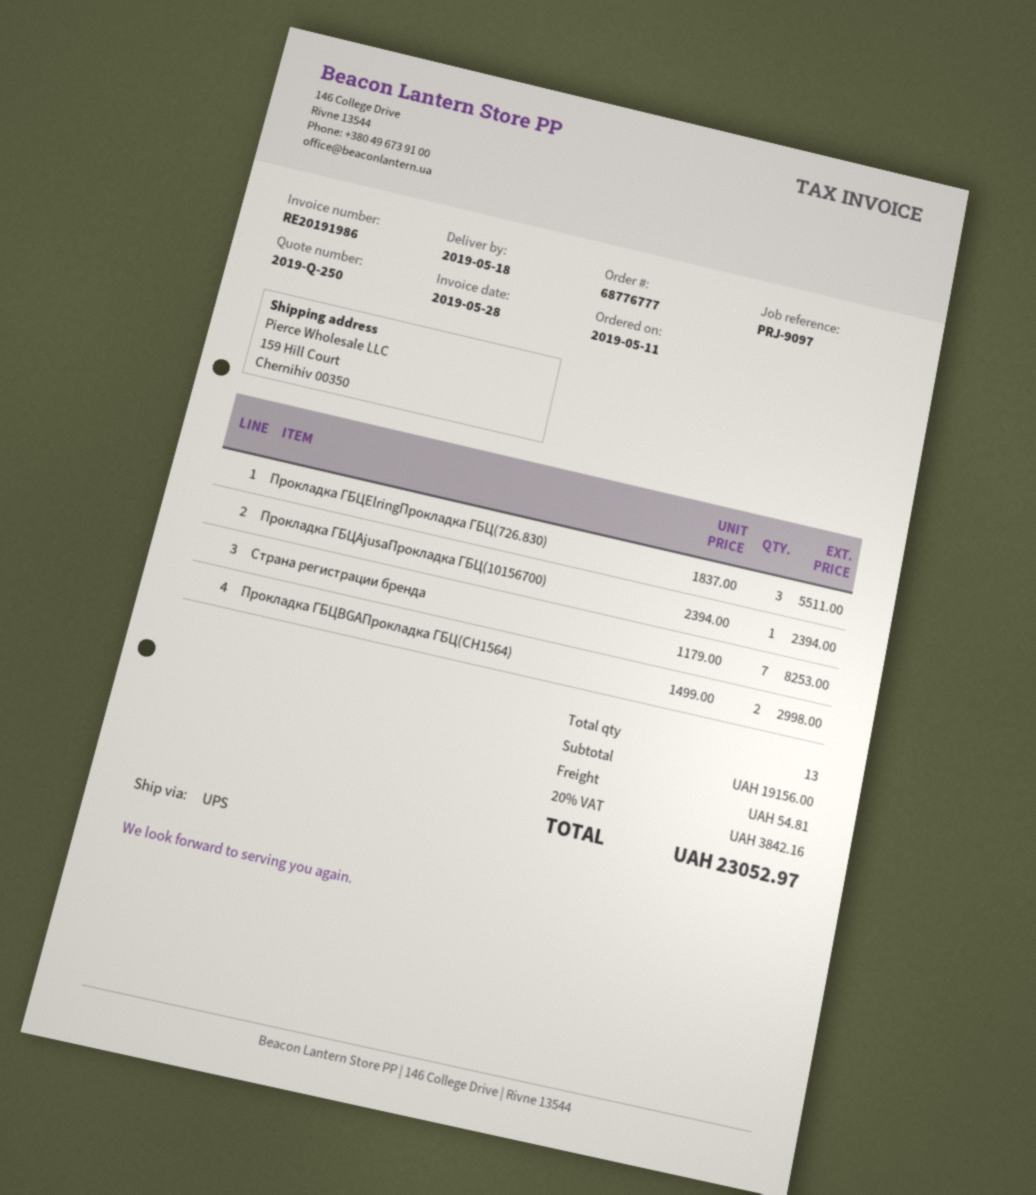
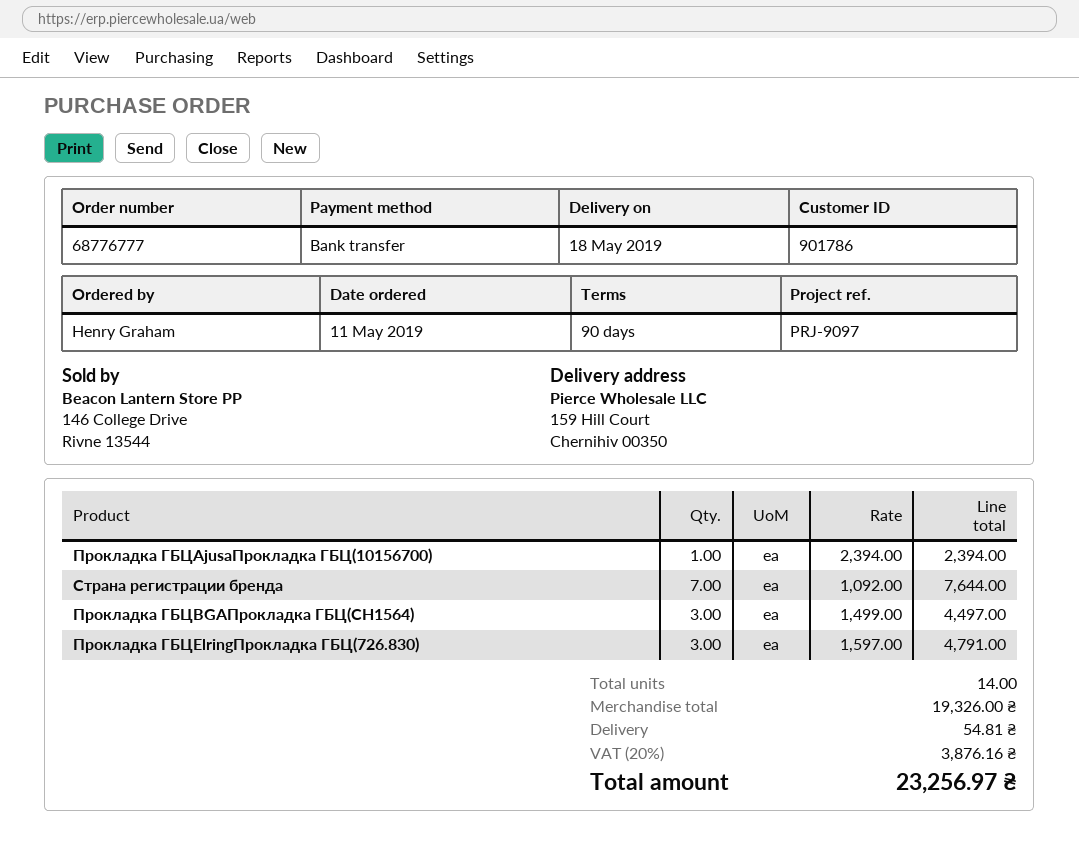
Прокладка ГБЦElringПрокладка ГБЦ(726.830): 3 x 1837.00 = 5511.00 -> 3 x 1597.00 = 4791.00
Страна регистрации бренда: 7 x 1179.00 = 8253.00 -> 7 x 1092.00 = 7644.00
Прокладка ГБЦBGAПрокладка ГБЦ(CH1564): 2 x 1499.00 = 2998.00 -> 3 x 1499.00 = 4497.00
total quantity: 13 -> 14
subtotal: 19156.00 -> 19326.00
tax: 20% = 3842.16 -> 20% = 3876.16
total: 23052.97 -> 23256.97

